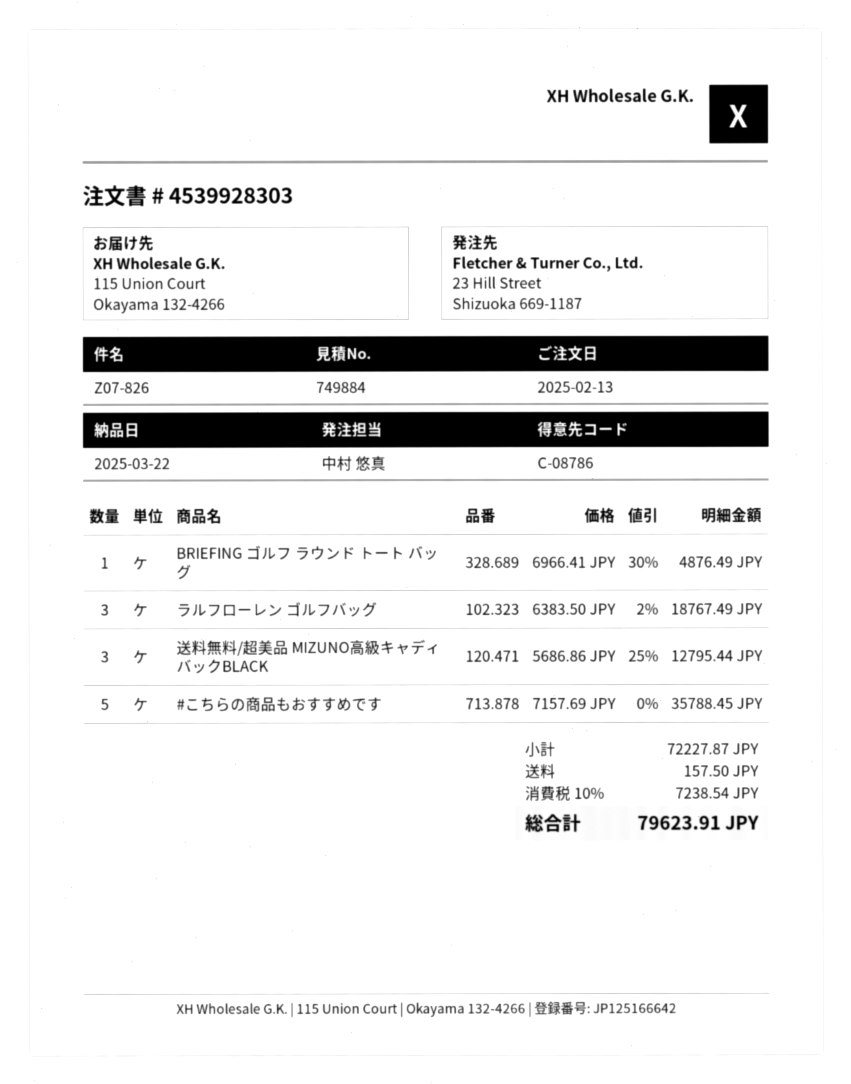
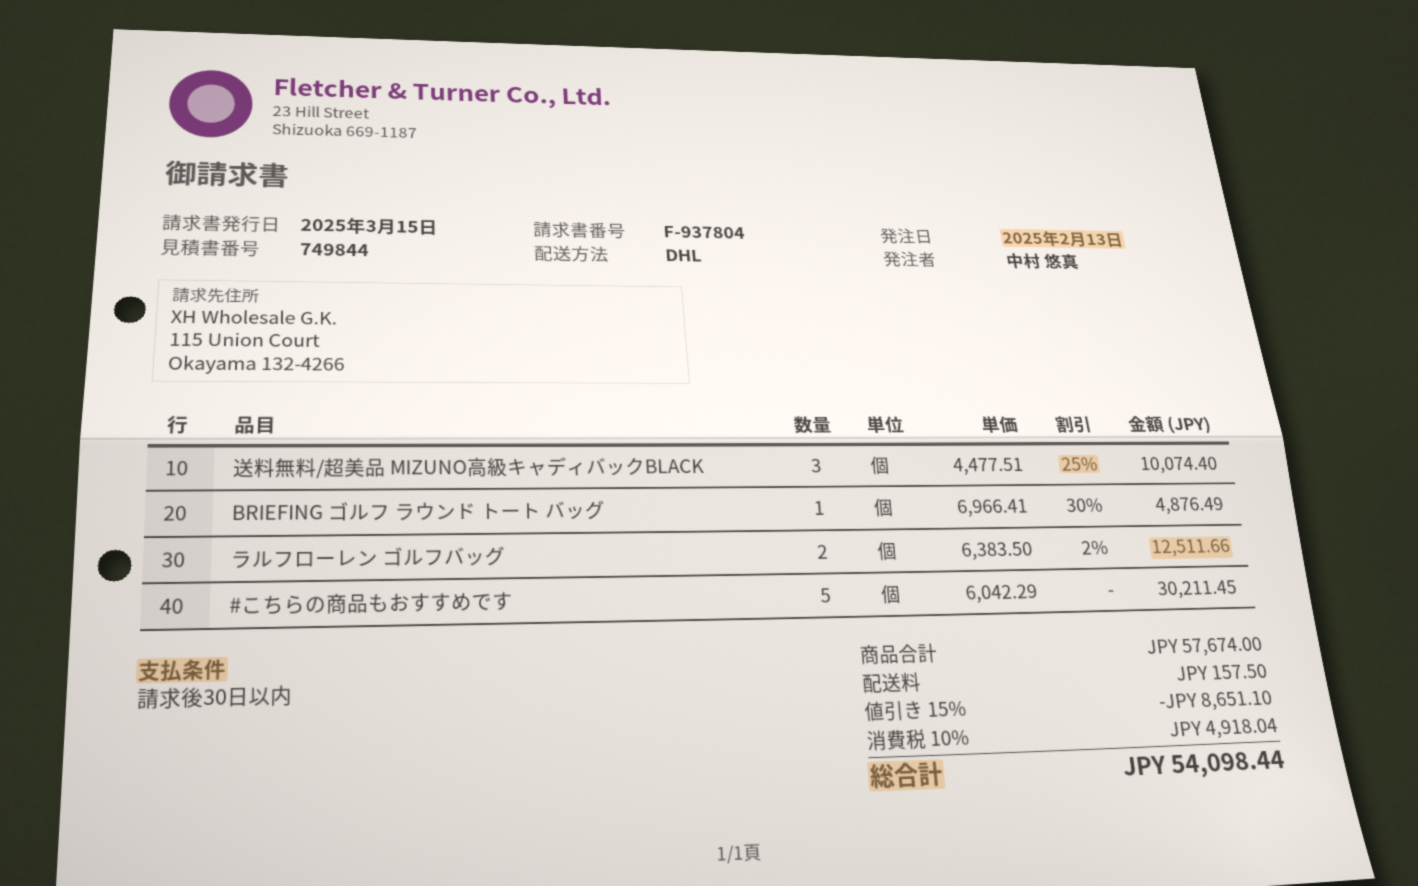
quote number: 749884 -> 749844
ラルフローレン ゴルフバッグ: 3 x 6383.50 - 2% = 18767.49 -> 2 x 6383.50 - 2% = 12511.66
送料無料/超美品 MIZUNO高級キャディバックBLACK: 3 x 5686.86 - 25% = 12795.44 -> 3 x 4477.51 - 25% = 10074.40
#こちらの商品もおすすめです: 5 x 7157.69 = 35788.45 -> 5 x 6042.29 = 30211.45
subtotal: 72227.87 -> 57674.00
discount: none -> 15% = 8651.10
tax: 10% = 7238.54 -> 10% = 4918.04
total: 79623.91 -> 54098.44

